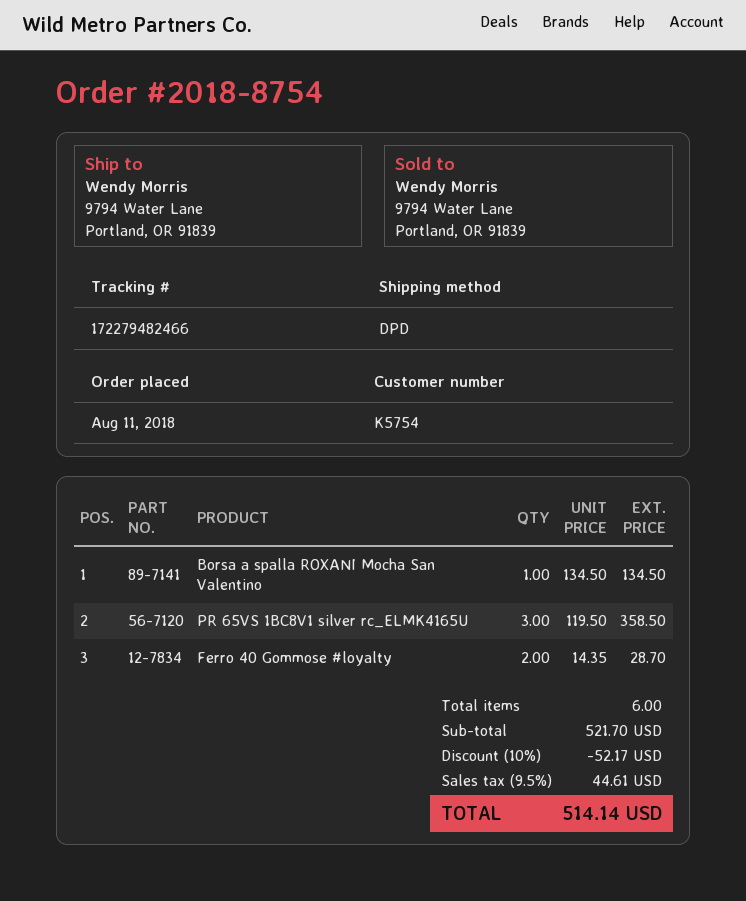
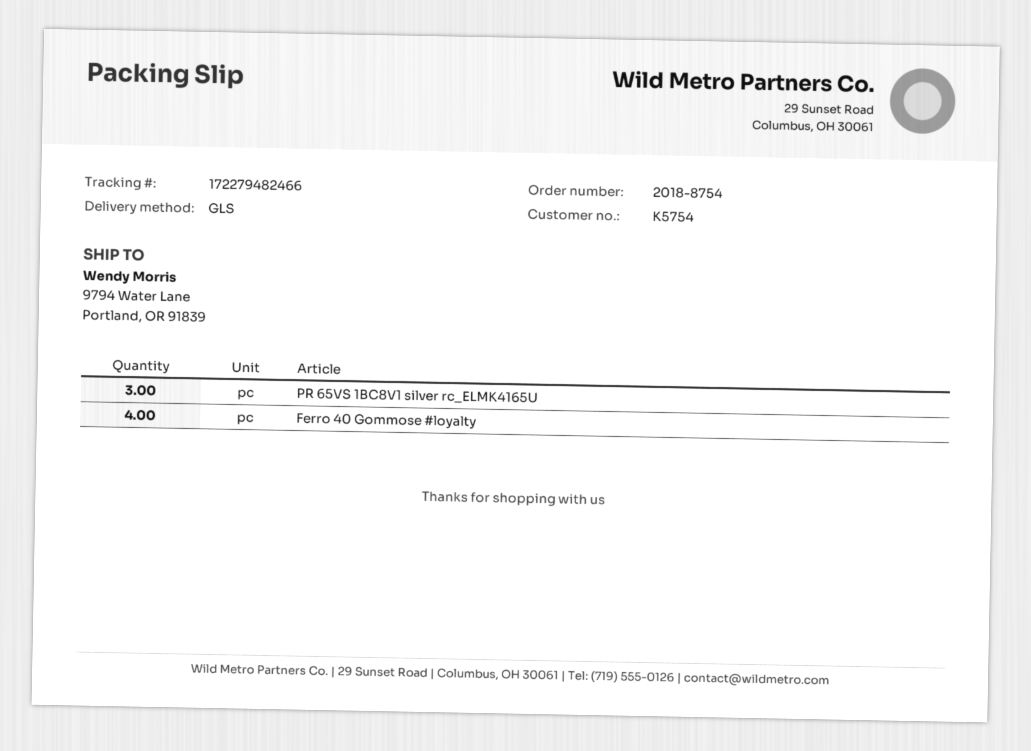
shipping method: DPD -> GLS
Borsa a spalla ROXANI Mocha San Valentino: 1 -> none
Ferro 40 Gommose #loyalty: 2 -> 4

